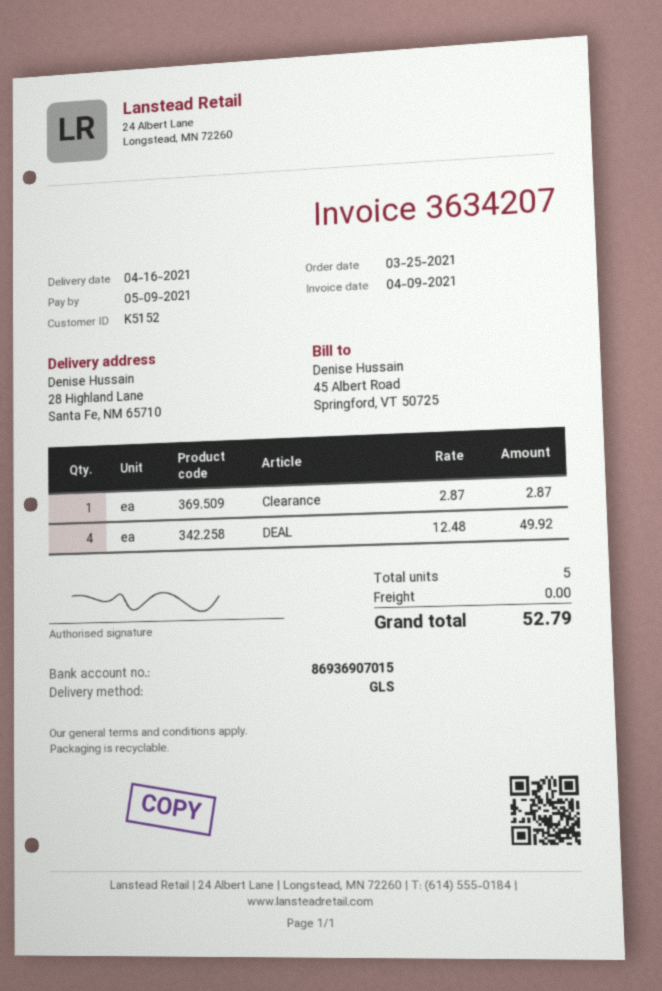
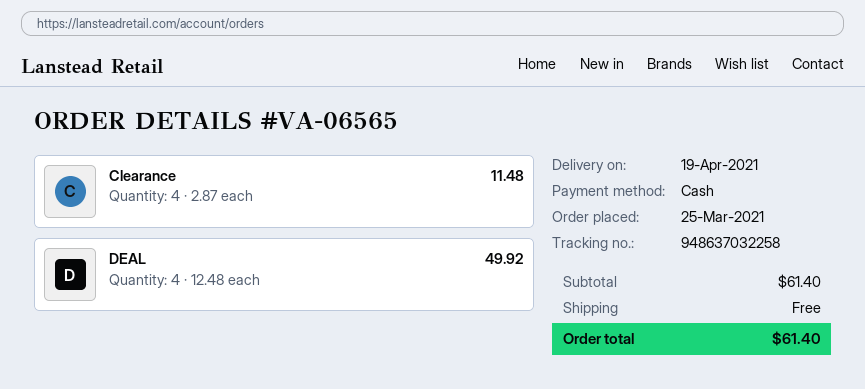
delivery date: 2021-04-16 -> 2021-04-19
Clearance: 1 x 2.87 = 2.87 -> 4 x 2.87 = 11.48
total: 52.79 -> 61.40

